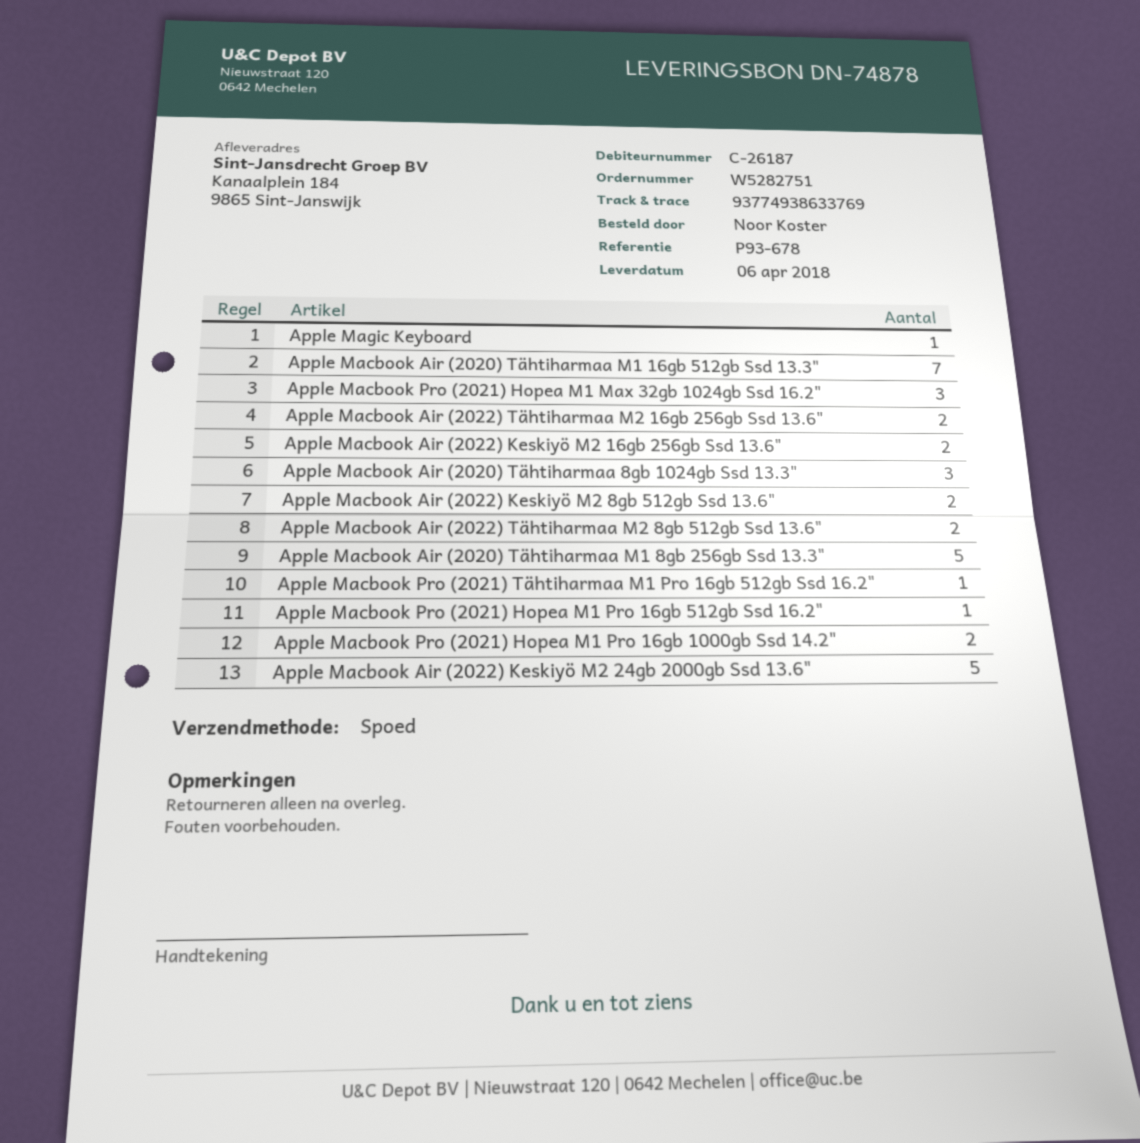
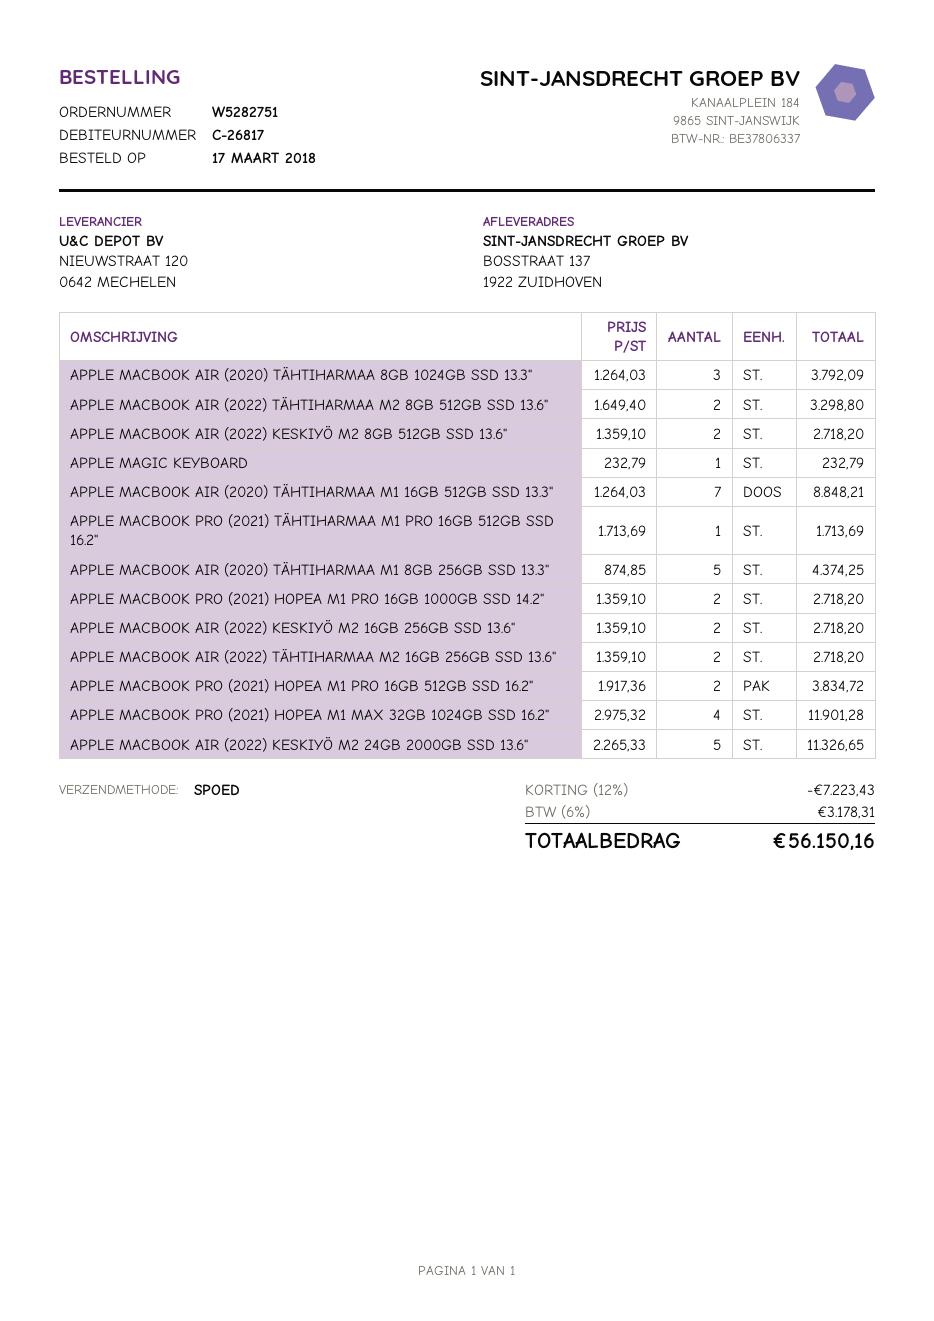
customer number: C-26187 -> C-26817
ship to: Kanaalplein 184, 9865 Sint-Janswijk -> BOSSTRAAT 137, 1922 ZUIDHOVEN
Apple Macbook Pro (2021) Hopea M1 Max 32gb 1024gb Ssd 16.2": 3 -> 4
Apple Macbook Pro (2021) Hopea M1 Pro 16gb 512gb Ssd 16.2": 1 -> 2

